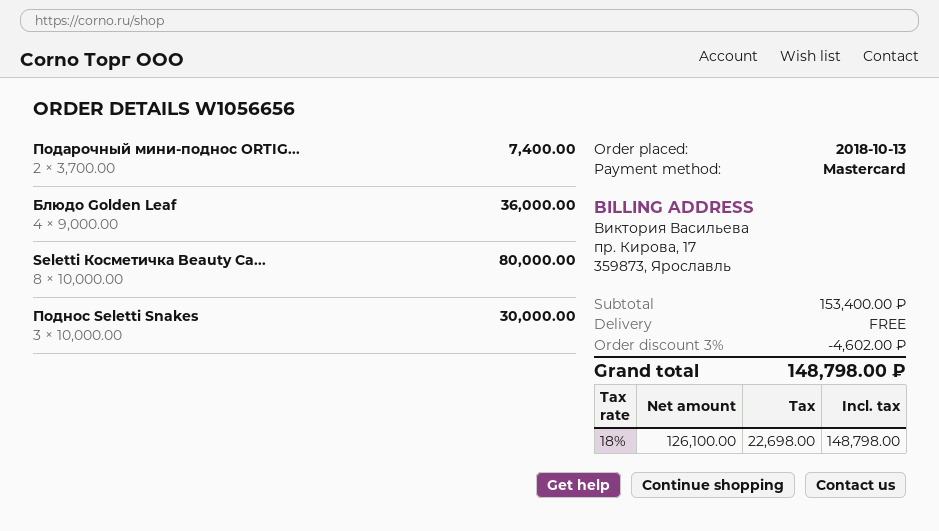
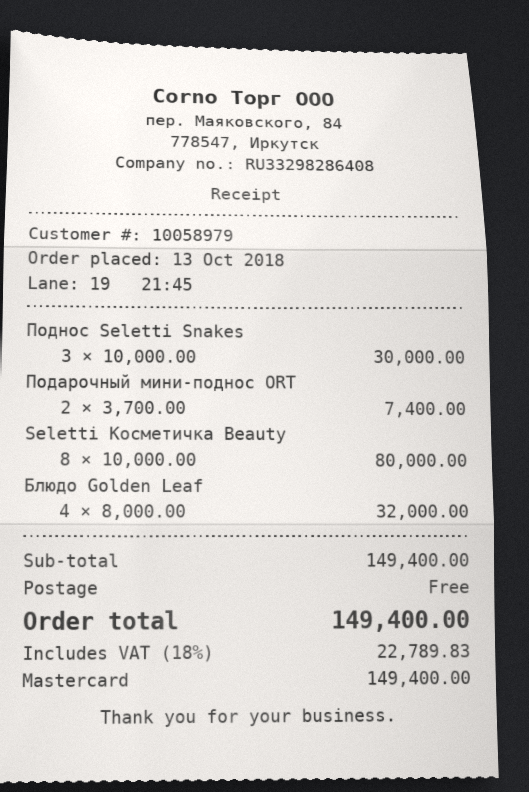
Блюдо Golden Leaf: 4 x 9000.00 = 36000.00 -> 4 x 8000.00 = 32000.00
subtotal: 153400.00 -> 149400.00
discount: 3% = 4602.00 -> none
tax: 18% = 22698.00 -> 18% = 22789.83
total: 148798.00 -> 149400.00

